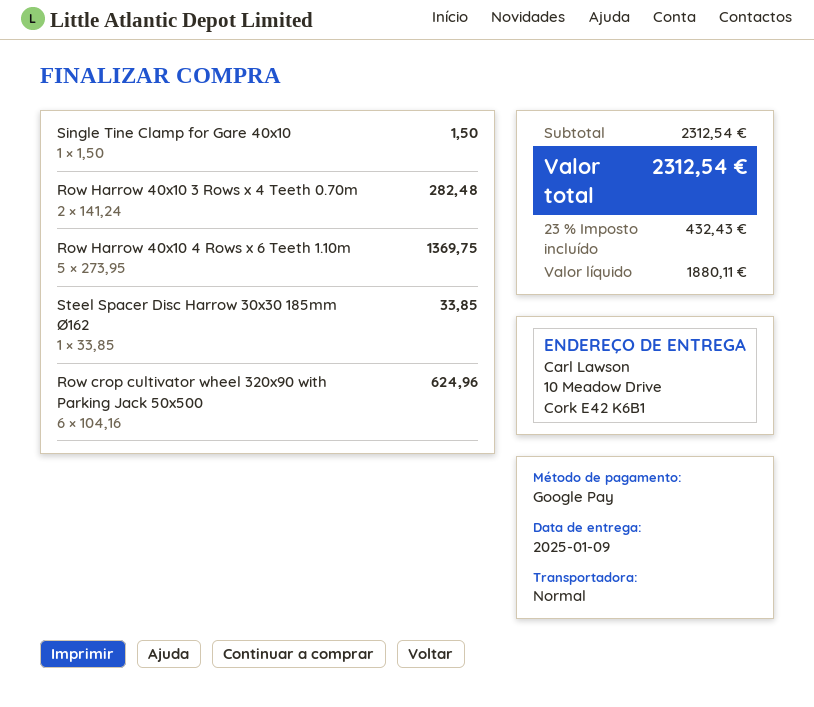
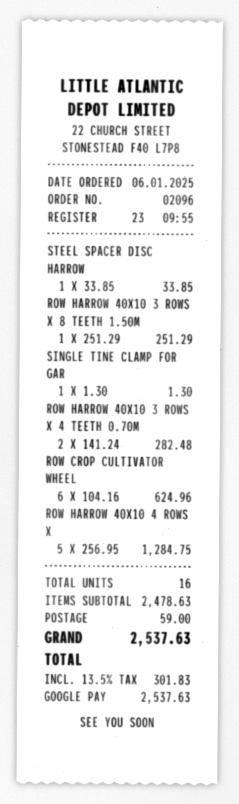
Single Tine Clamp for Gare 40x10: 1 x 1.50 = 1.50 -> 1 x 1.30 = 1.30
Row Harrow 40x10 4 Rows x 6 Teeth 1.10m: 5 x 273.95 = 1369.75 -> 5 x 256.95 = 1284.75
ROW HARROW 40X10 3 ROWS X 8 TEETH 1.50M: none -> 1 x 251.29 = 251.29
subtotal: 2312.54 -> 2478.63
shipping: none -> 59.00
tax: 23% = 432.43 -> 13.5% = 301.83
total: 2312.54 -> 2537.63

